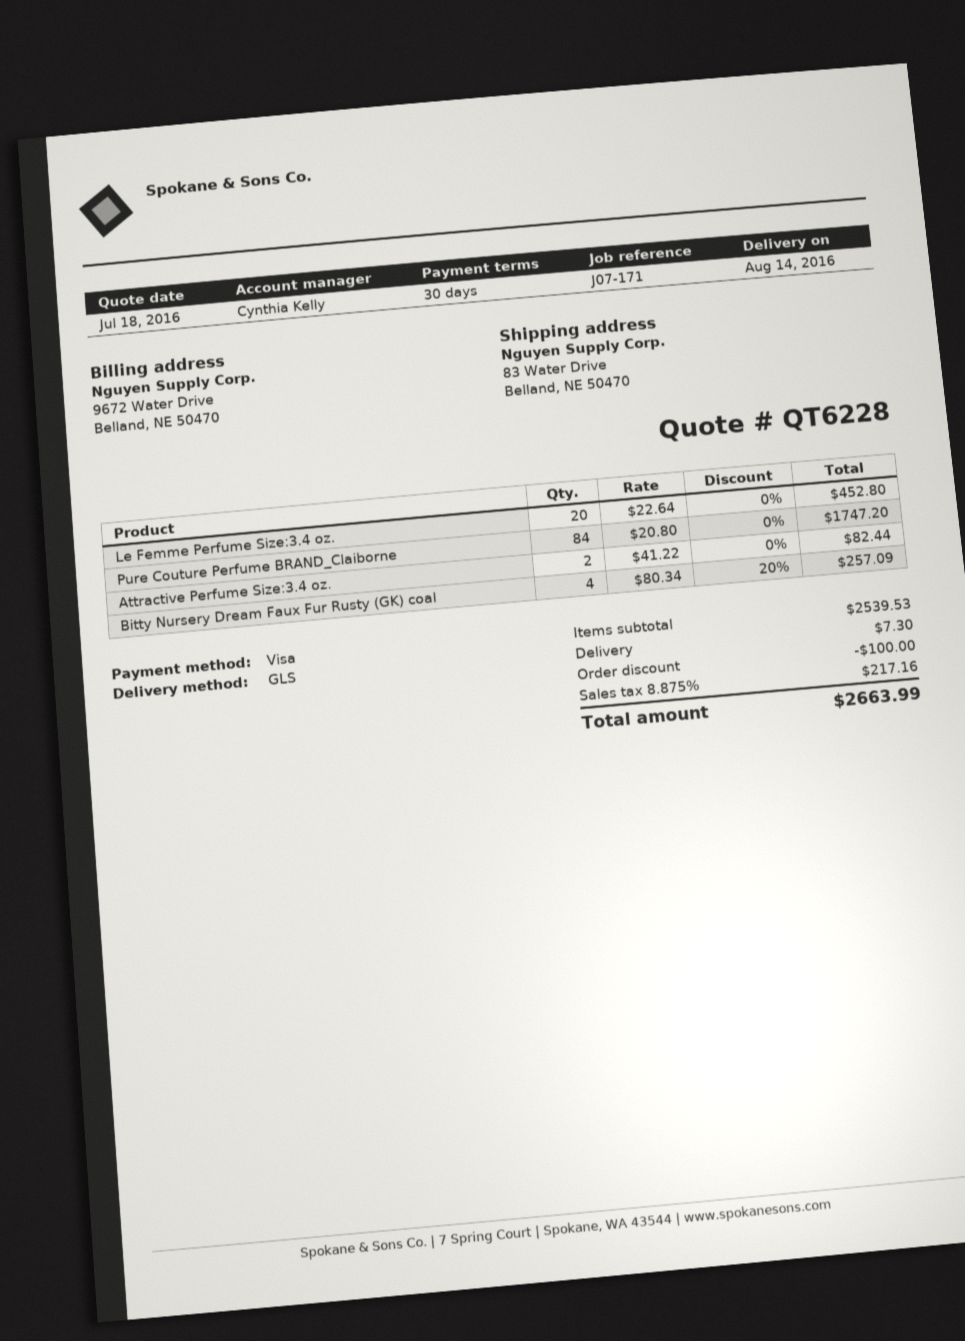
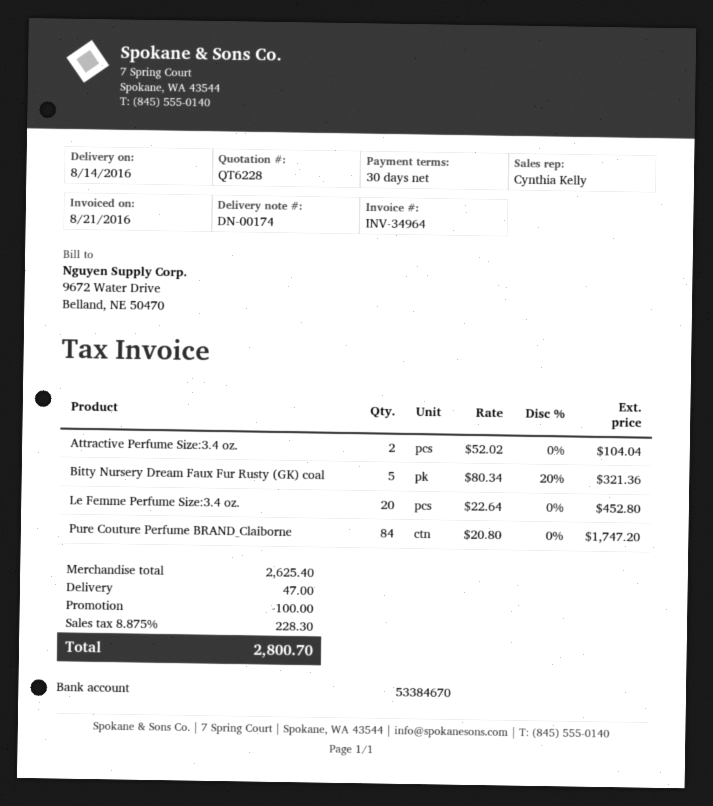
Attractive Perfume Size:3.4 oz.: 2 x 41.22 = 82.44 -> 2 x 52.02 = 104.04
Bitty Nursery Dream Faux Fur Rusty (GK) coal: 4 x 80.34 - 20% = 257.09 -> 5 x 80.34 - 20% = 321.36
subtotal: 2539.53 -> 2625.40
shipping: 7.30 -> 47.00
tax: 8.875% = 217.16 -> 8.875% = 228.30
total: 2663.99 -> 2800.70

